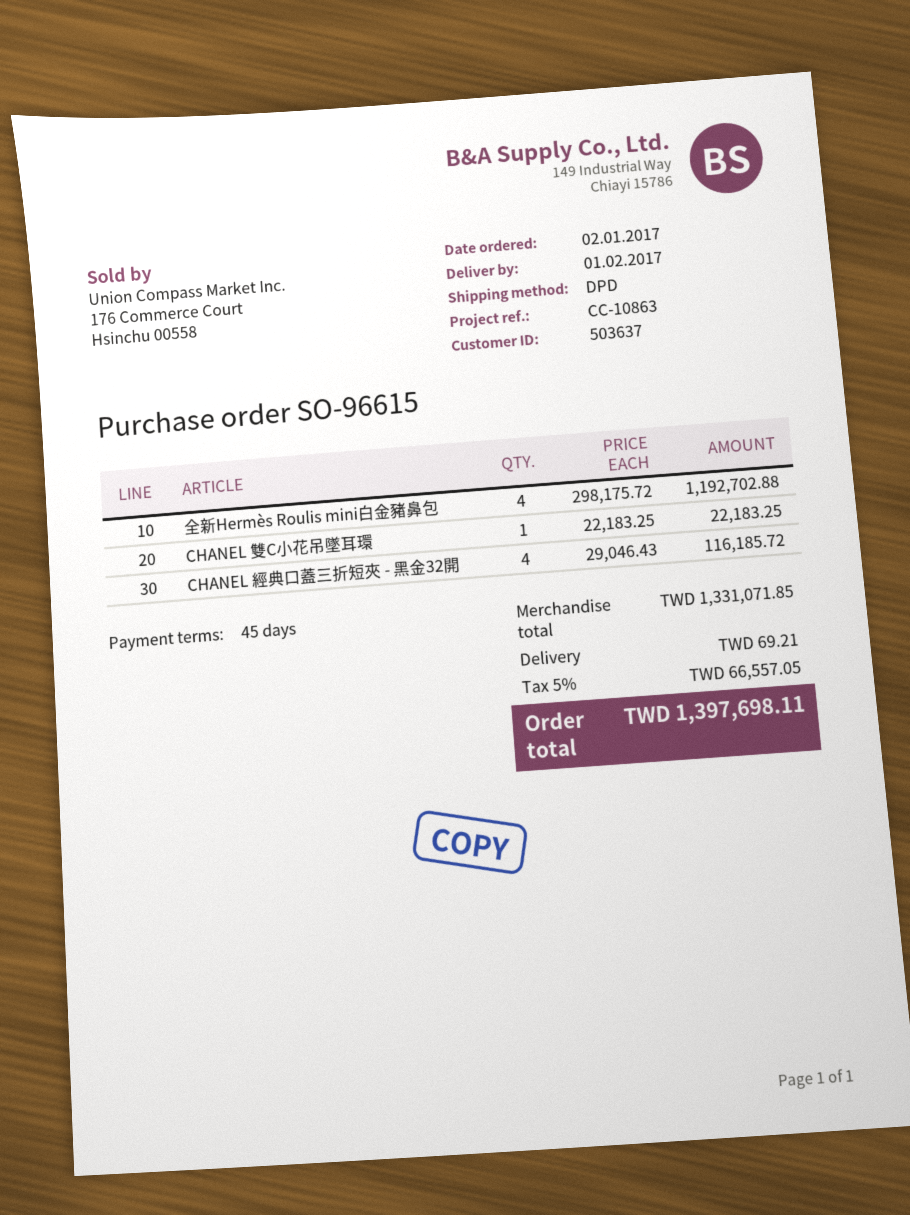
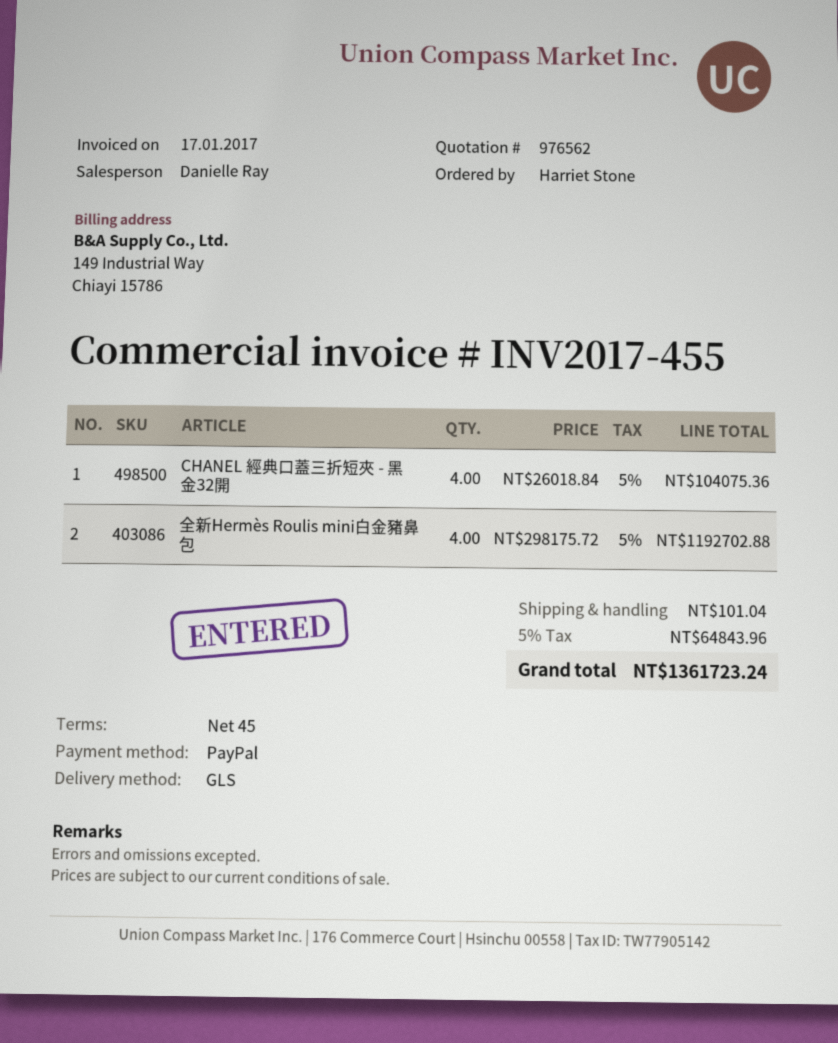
shipping method: DPD -> GLS
CHANEL 雙C小花吊墜耳環: 1 x 22183.25 = 22183.25 -> none
CHANEL 經典口蓋三折短夾 - 黑金32開: 4 x 29046.43 = 116185.72 -> 4 x 26018.84 = 104075.36
shipping: 69.21 -> 101.04
tax: 5% = 66557.05 -> 5% = 64843.96
total: 1397698.11 -> 1361723.24

